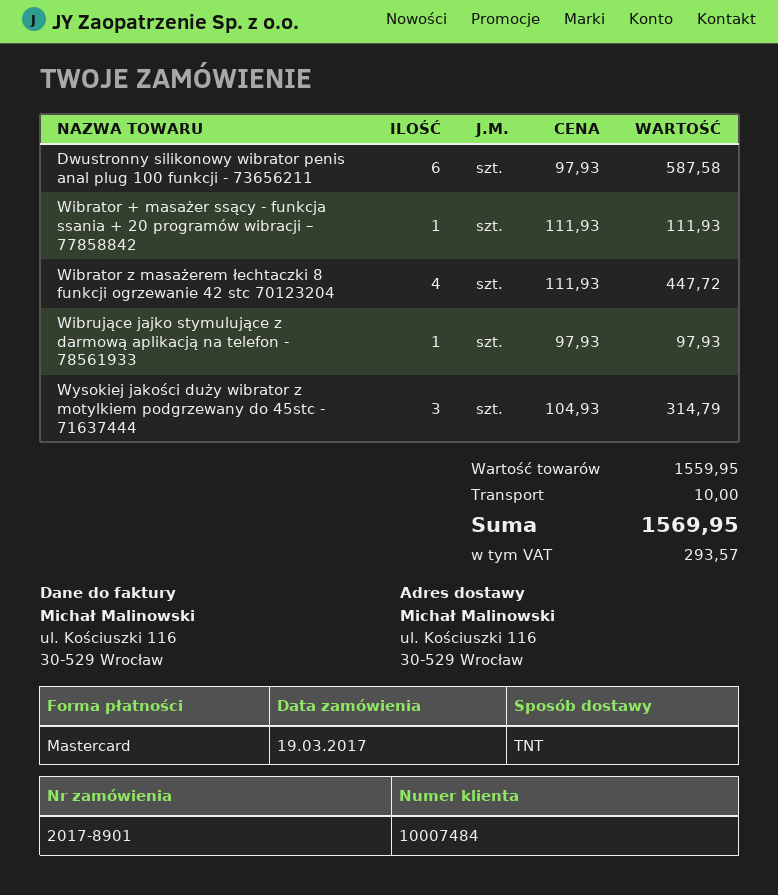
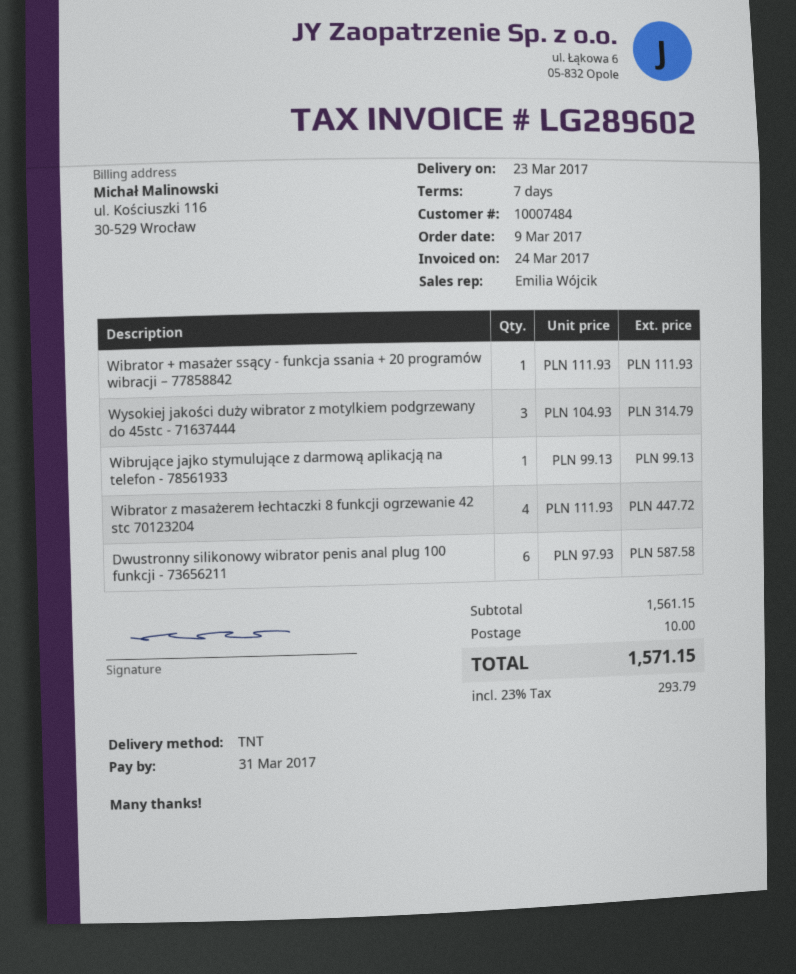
order date: 2017-03-19 -> 2017-03-09
Wibrujące jajko stymulujące z darmową aplikacją na telefon - 78561933: 1 x 97.93 = 97.93 -> 1 x 99.13 = 99.13
subtotal: 1559.95 -> 1561.15
tax: 293.57 -> 293.79
total: 1569.95 -> 1571.15

